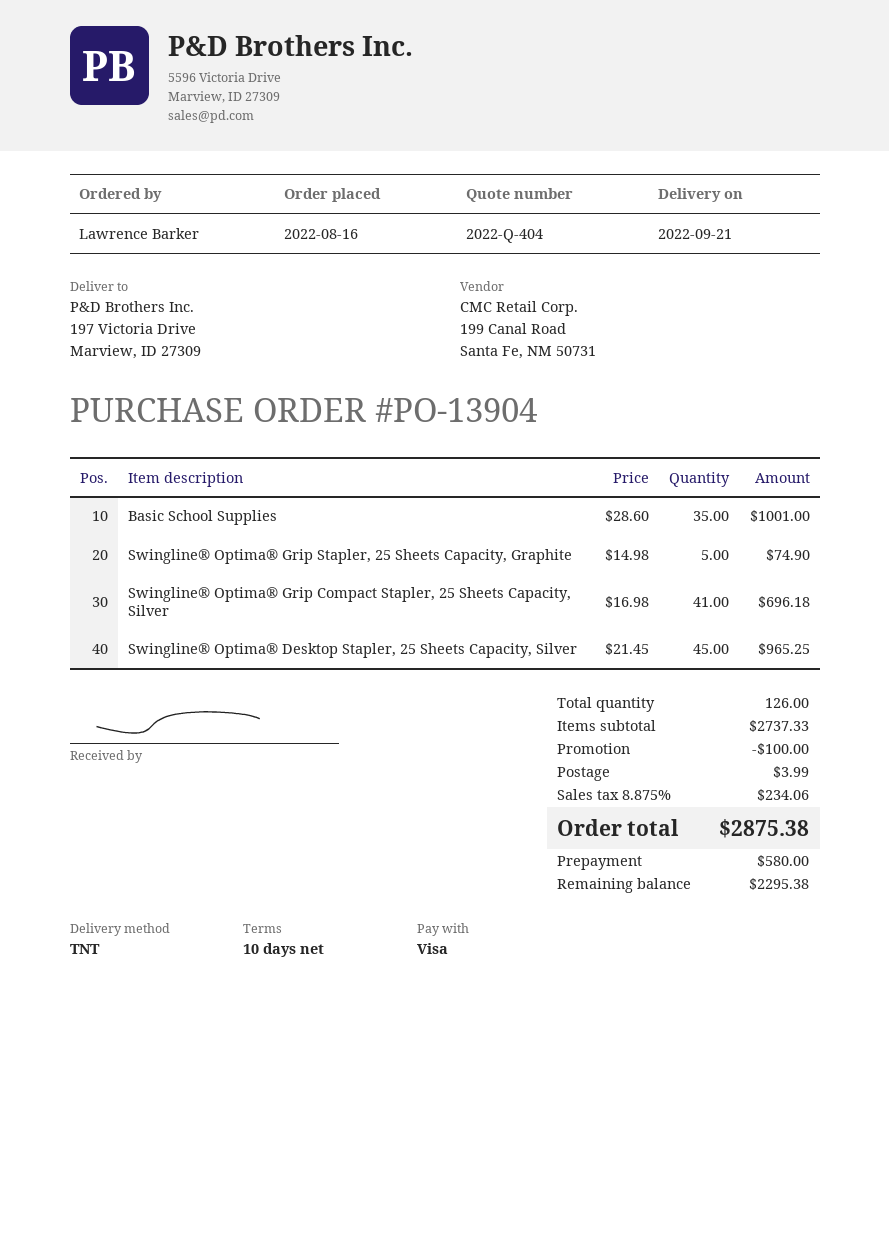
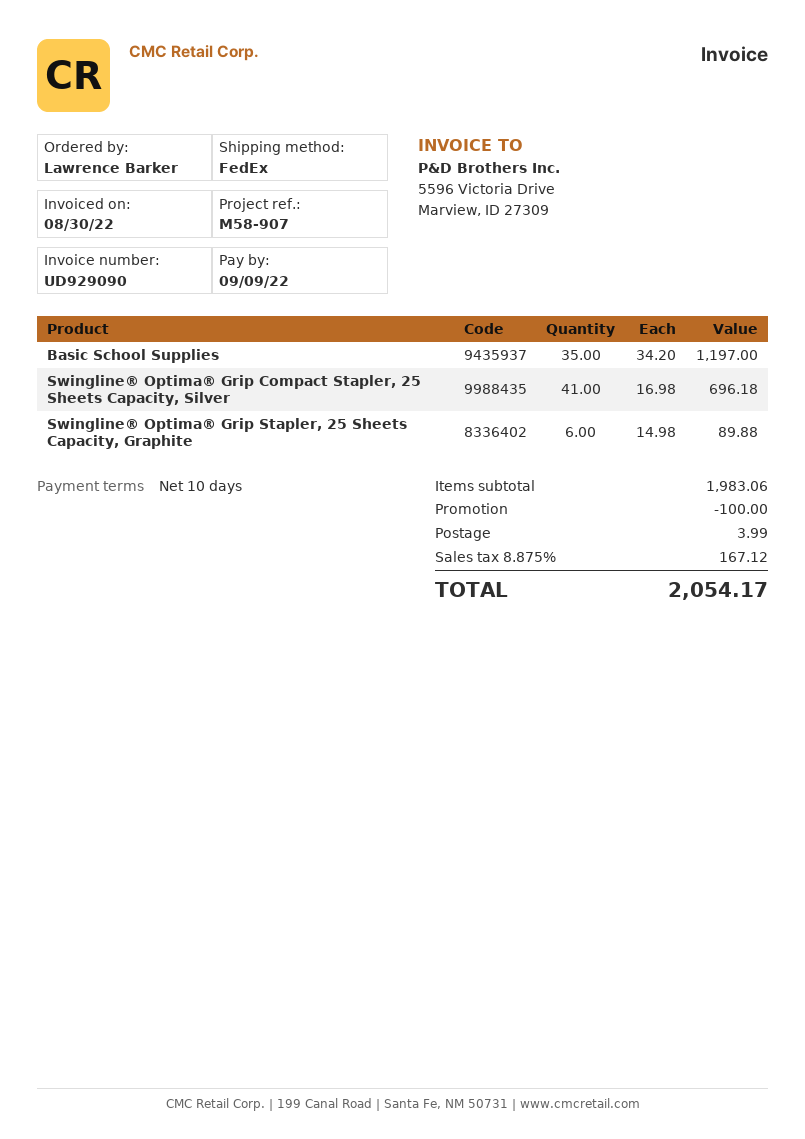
shipping method: TNT -> FedEx
Basic School Supplies: 35 x 28.60 = 1001.00 -> 35 x 34.20 = 1197.00
Swingline® Optima® Grip Stapler, 25 Sheets Capacity, Graphite: 5 x 14.98 = 74.90 -> 6 x 14.98 = 89.88
Swingline® Optima® Desktop Stapler, 25 Sheets Capacity, Silver: 45 x 21.45 = 965.25 -> none
subtotal: 2737.33 -> 1983.06
tax: 8.875% = 234.06 -> 8.875% = 167.12
total: 2875.38 -> 2054.17

